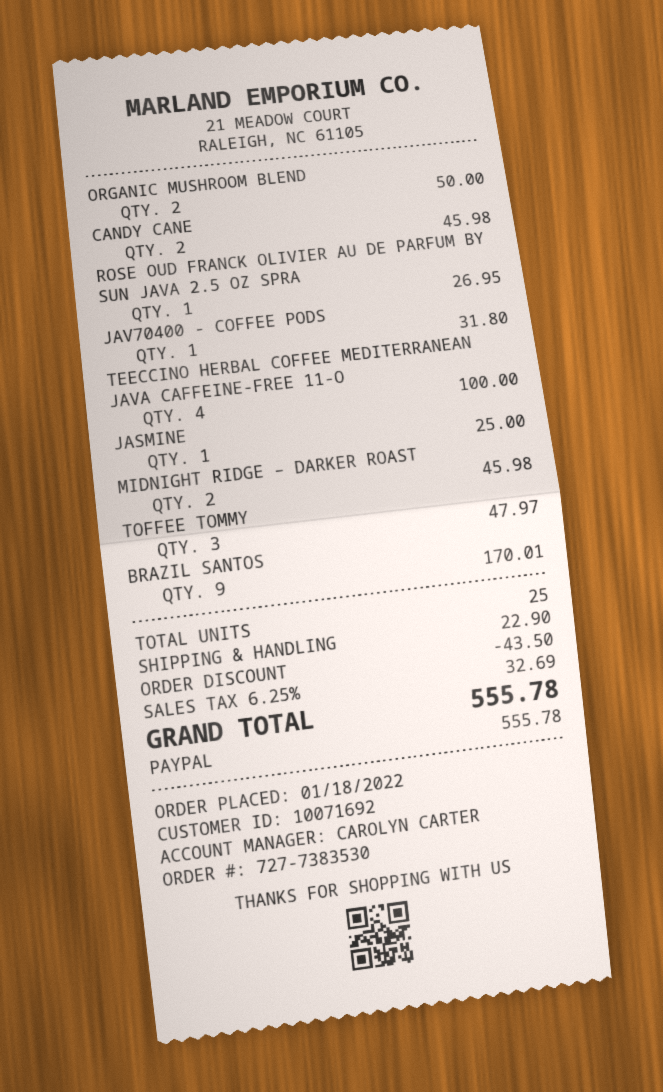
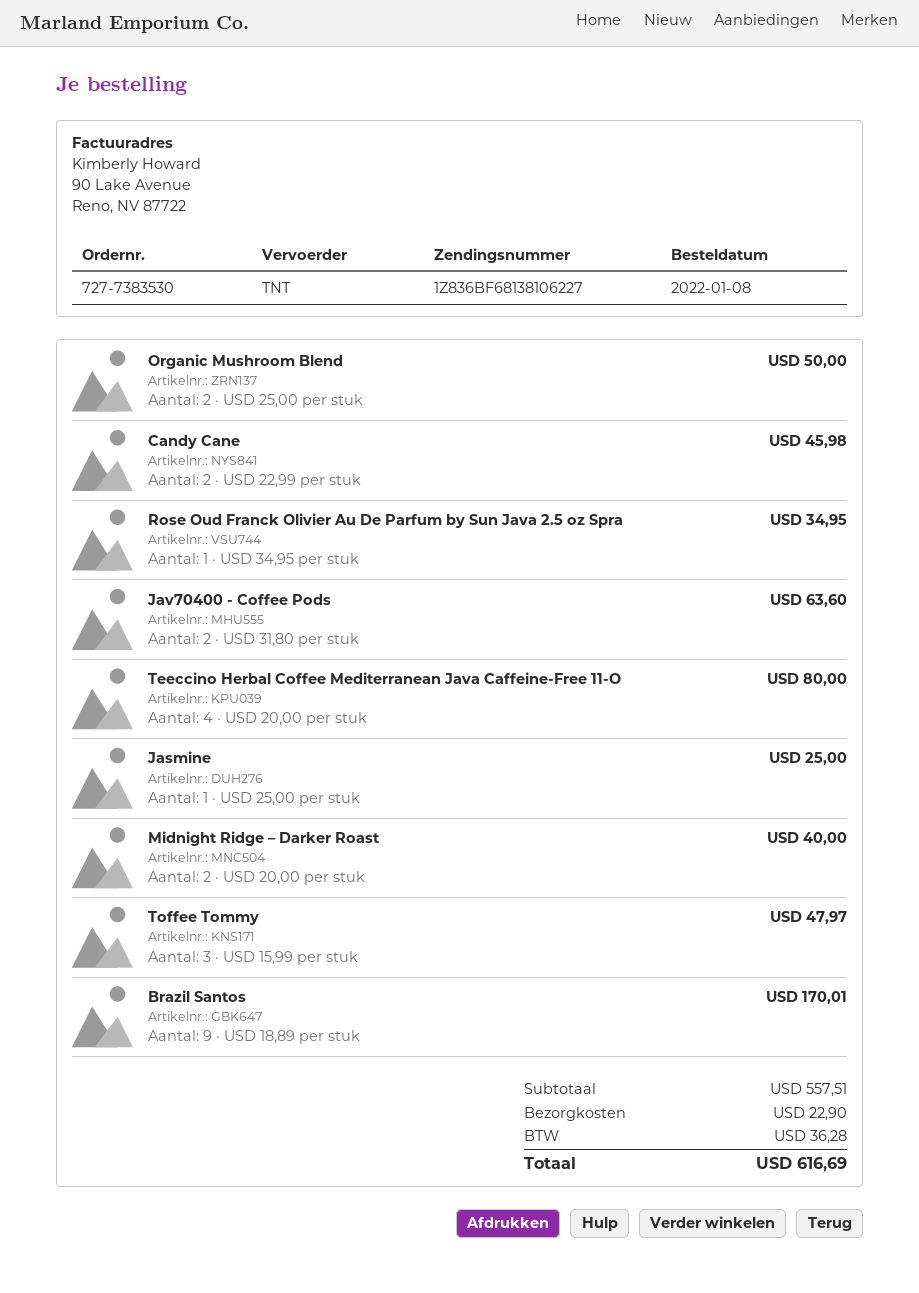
order date: 2022-01-18 -> 2022-01-08
ROSE OUD FRANCK OLIVIER AU DE PARFUM BY SUN JAVA 2.5 OZ SPRA: 1 for 26.95 -> 1 for 34.95
JAV70400 - COFFEE PODS: 1 for 31.80 -> 2 for 63.60
TEECCINO HERBAL COFFEE MEDITERRANEAN JAVA CAFFEINE-FREE 11-O: 4 for 100.00 -> 4 for 80.00
MIDNIGHT RIDGE – DARKER ROAST: 2 for 45.98 -> 2 for 40.00
discount: 43.50 -> none
tax: 32.69 -> 36.28
total: 555.78 -> 616.69

